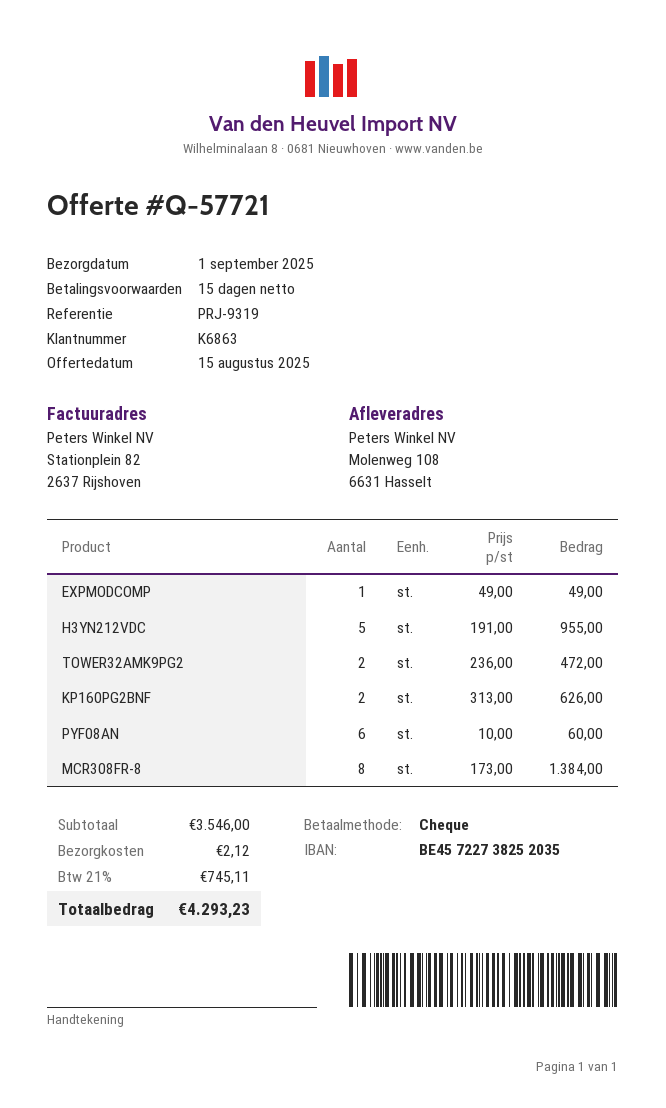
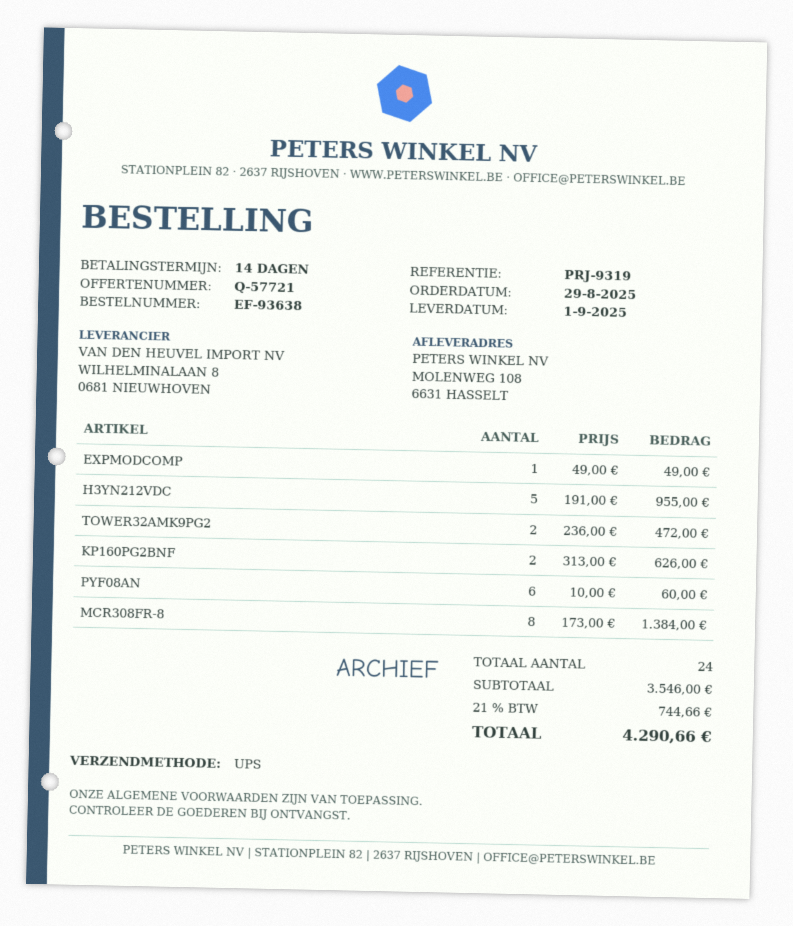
payment terms: 15 days -> 14 days
shipping: 2.12 -> none
tax: 21% = 745.11 -> 21% = 744.66
total: 4293.23 -> 4290.66

